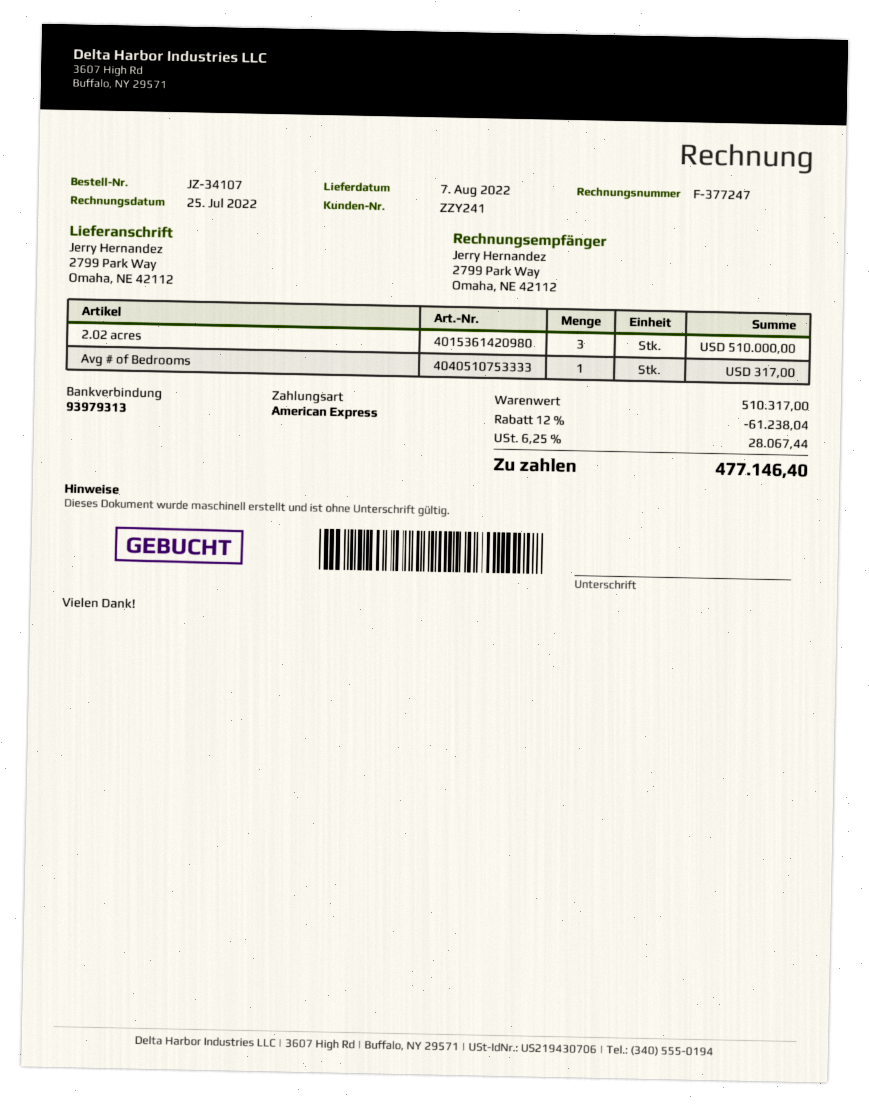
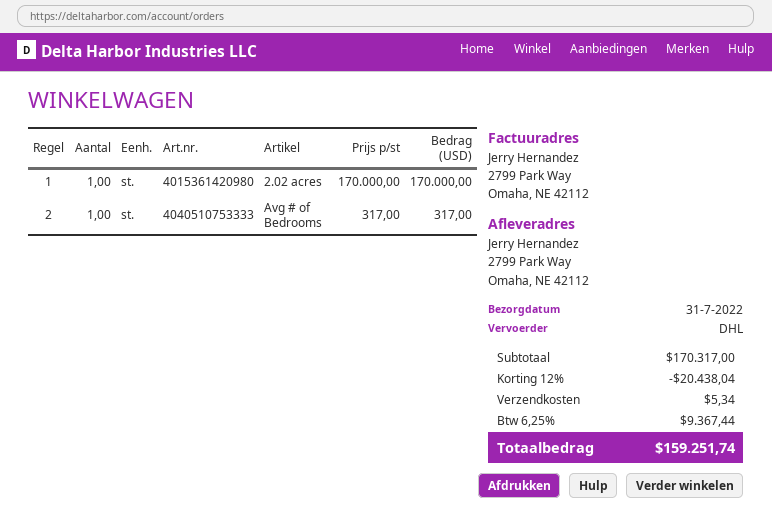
delivery date: 2022-08-07 -> 2022-07-31
2.02 acres: 3 for 510000.00 -> 1 for 170000.00
subtotal: 510317.00 -> 170317.00
discount: 12% = 61238.04 -> 12% = 20438.04
shipping: none -> 5.34
tax: 6.25% = 28067.44 -> 6.25% = 9367.44
total: 477146.40 -> 159251.74

